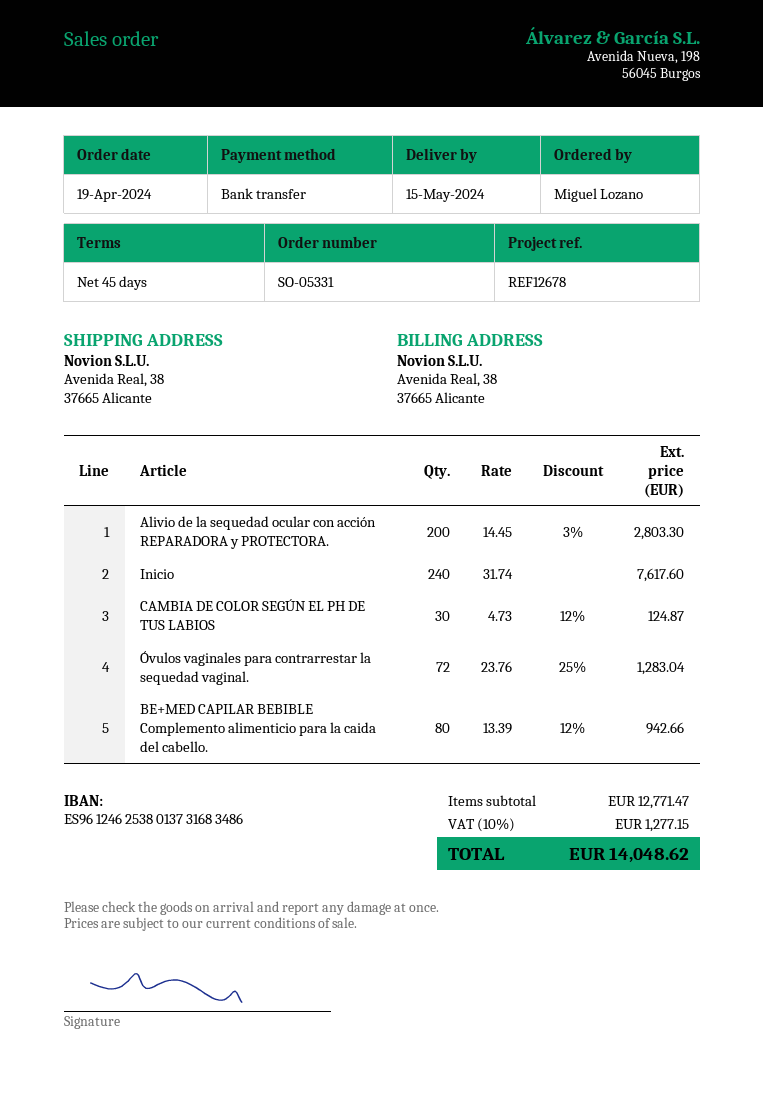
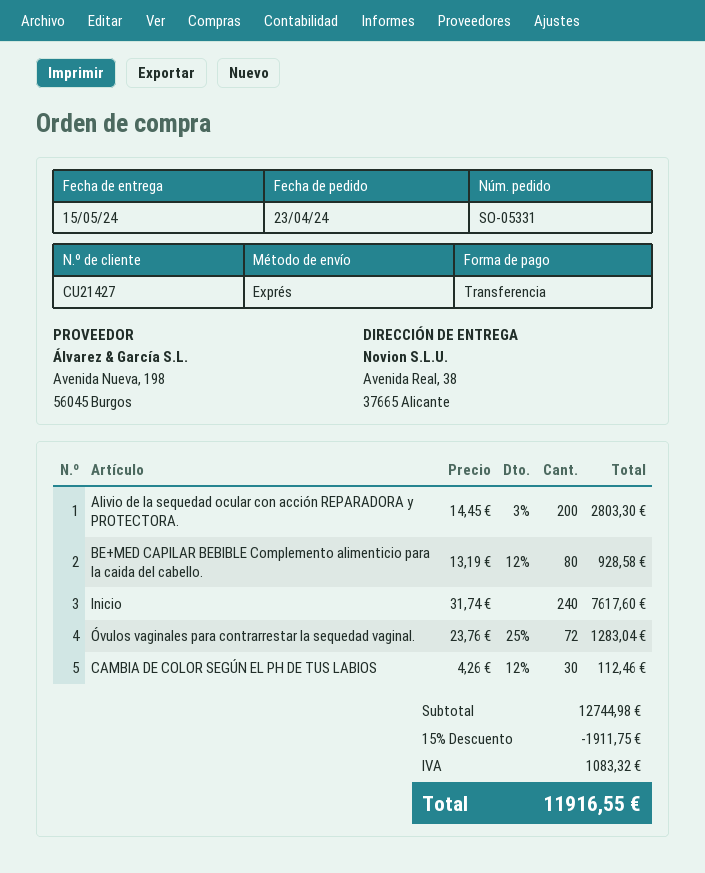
order date: 2024-04-19 -> 2024-04-23
CAMBIA DE COLOR SEGÚN EL PH DE TUS LABIOS: 30 x 4.73 - 12% = 124.87 -> 30 x 4.26 - 12% = 112.46
BE+MED CAPILAR BEBIBLE Complemento alimenticio para la caida del cabello.: 80 x 13.39 - 12% = 942.66 -> 80 x 13.19 - 12% = 928.58
subtotal: 12771.47 -> 12744.98
discount: none -> 15% = 1911.75
tax: 1277.15 -> 1083.32
total: 14048.62 -> 11916.55

